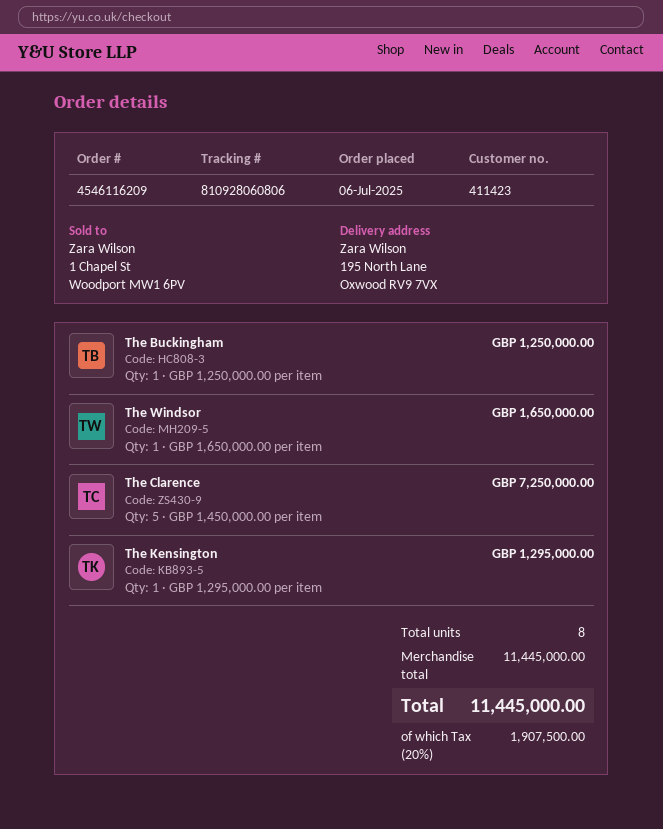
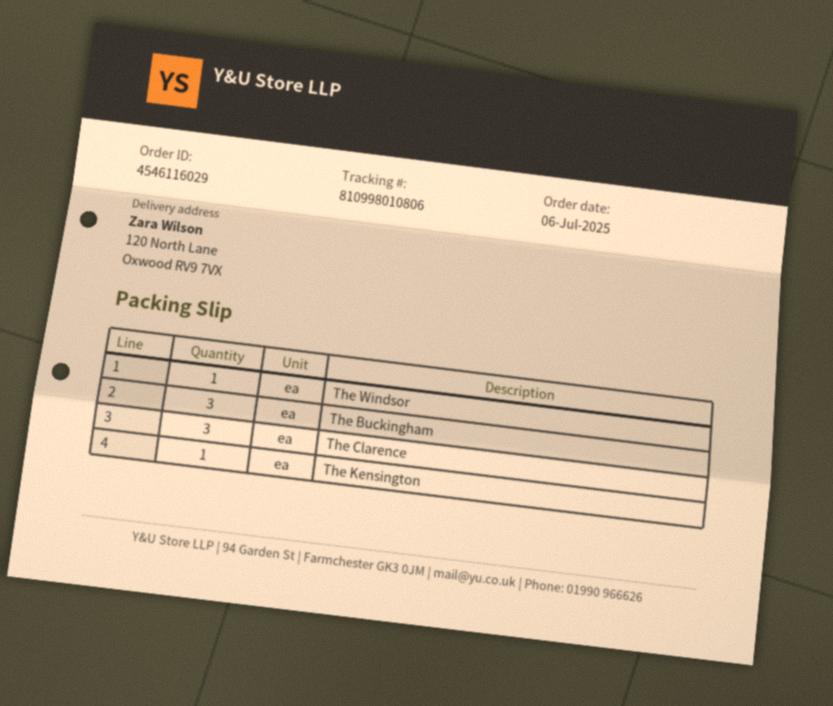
order number: 4546116209 -> 4546116029
tracking number: 810928060806 -> 810998010806
ship to: 195 North Lane, Oxwood RV9 7VX -> 120 North Lane, Oxwood RV9 7VX
The Buckingham: 1 -> 3
The Clarence: 5 -> 3

